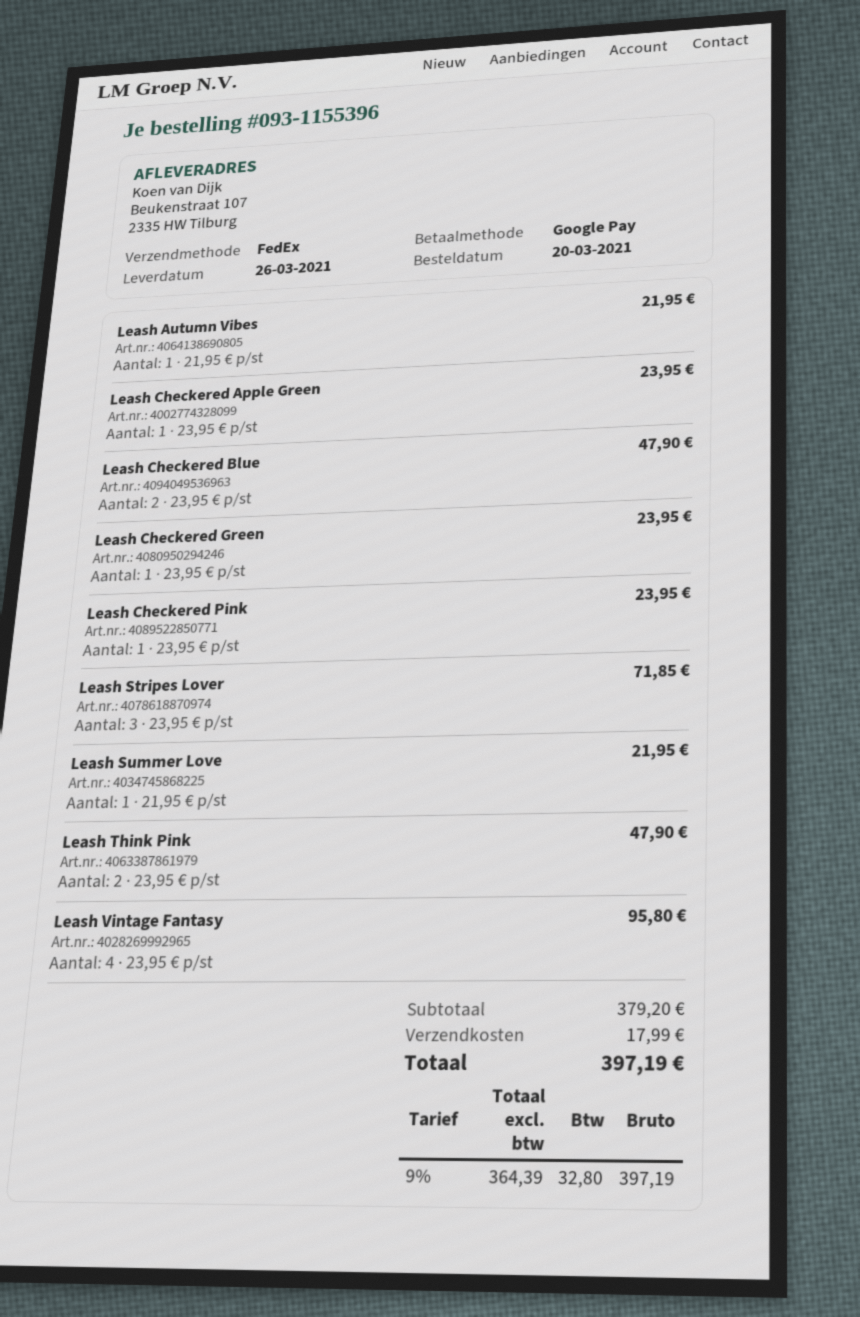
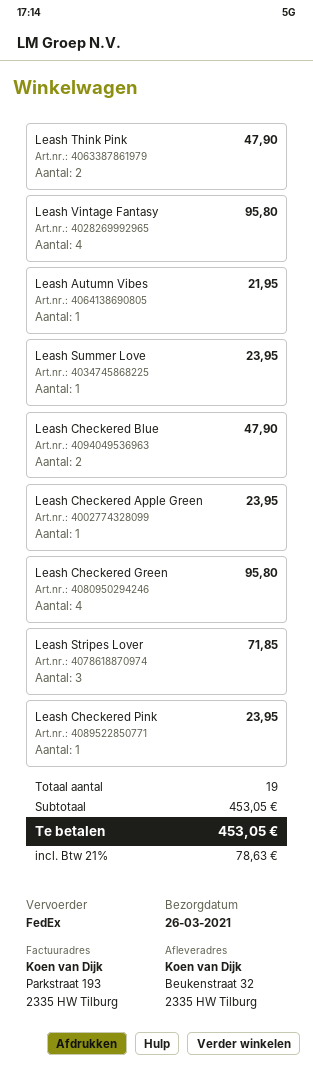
ship to: Beukenstraat 107, 2335 HW Tilburg -> Beukenstraat 32, 2335 HW Tilburg
Leash Checkered Green: 1 for 23.95 -> 4 for 95.80
Leash Summer Love: 1 for 21.95 -> 1 for 23.95
subtotal: 379.20 -> 453.05
shipping: 17.99 -> none
tax: 9% = 32.80 -> 21% = 78.63
total: 397.19 -> 453.05

